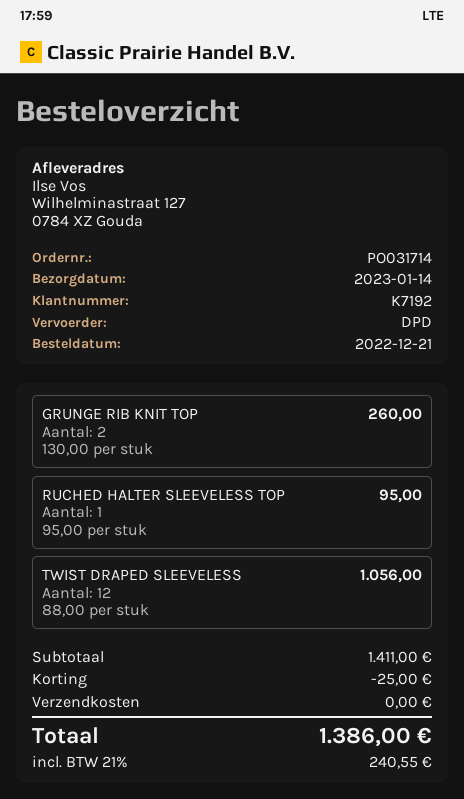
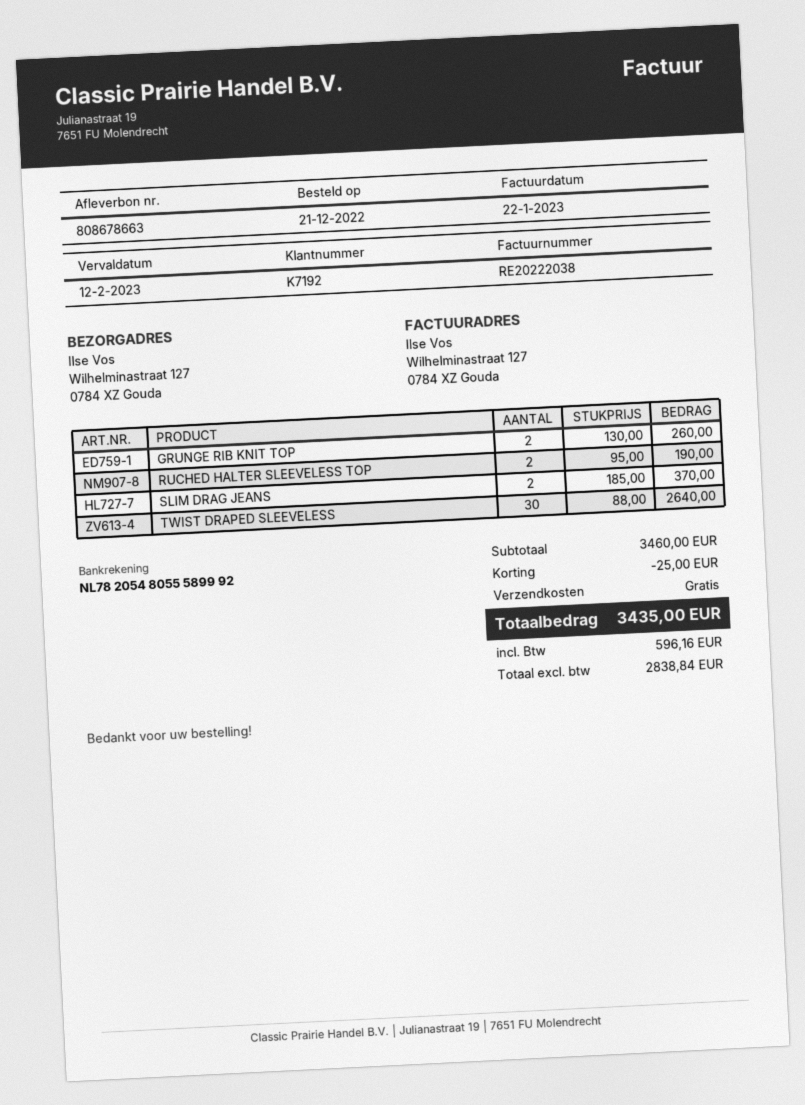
RUCHED HALTER SLEEVELESS TOP: 1 x 95.00 = 95.00 -> 2 x 95.00 = 190.00
TWIST DRAPED SLEEVELESS: 12 x 88.00 = 1056.00 -> 30 x 88.00 = 2640.00
SLIM DRAG JEANS: none -> 2 x 185.00 = 370.00
subtotal: 1411.00 -> 3460.00
tax: 240.55 -> 596.16
total: 1386.00 -> 3435.00

